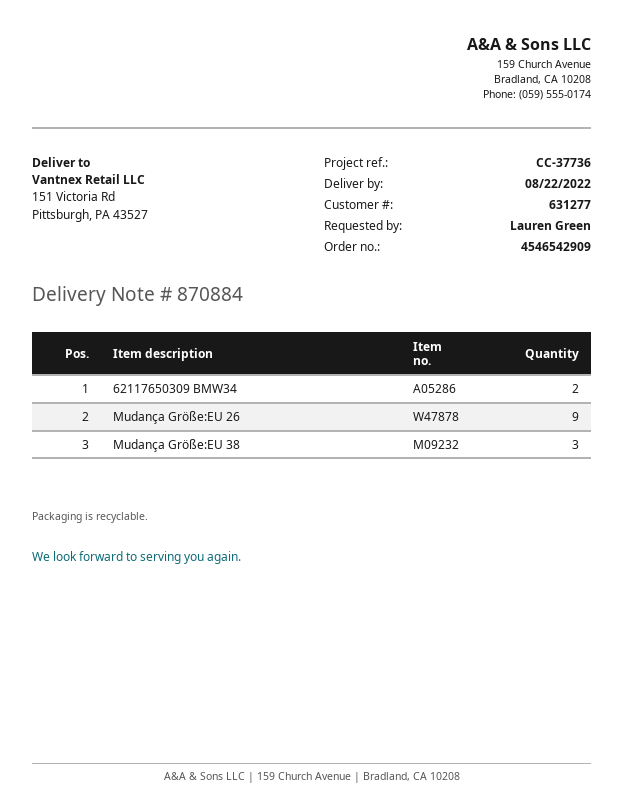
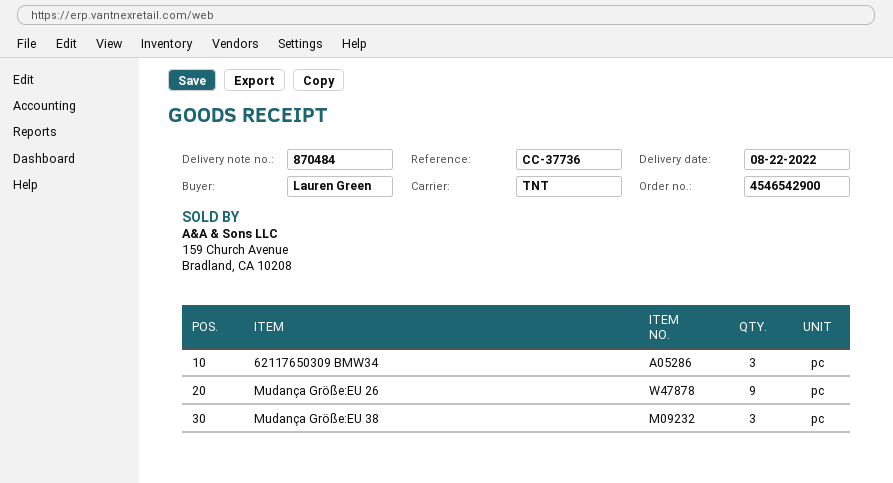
order number: 4546542909 -> 4546542900
delivery note number: 870884 -> 870484
62117650309 BMW34: 2 -> 3

